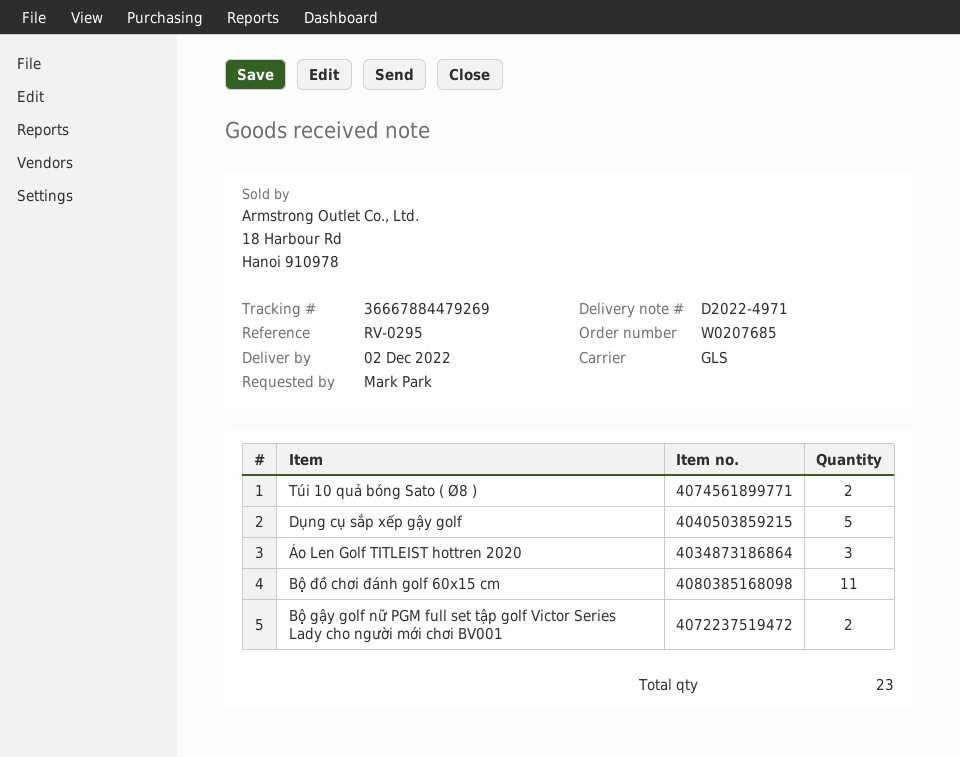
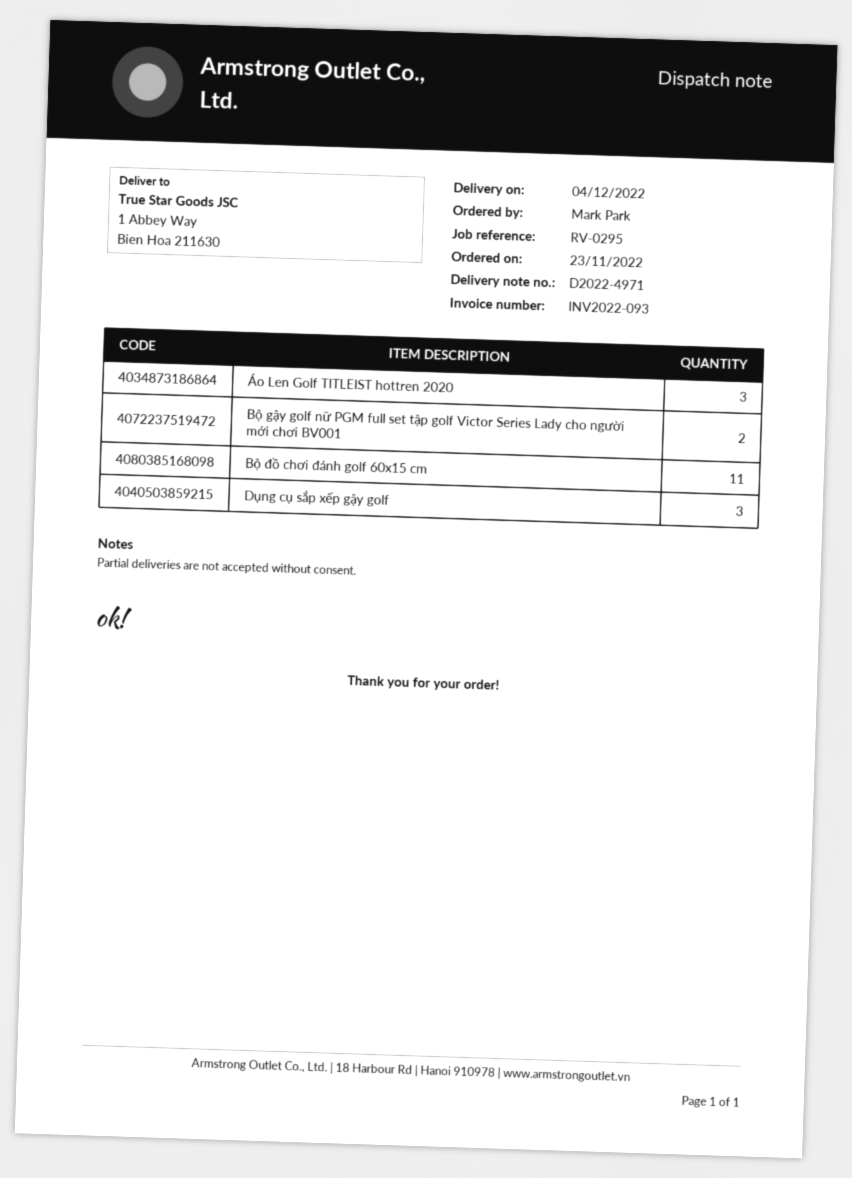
delivery date: 2022-12-02 -> 2022-12-04
Túi 10 quả bóng Sato ( Ø8 ): 2 -> none
Dụng cụ sắp xếp gậy golf: 5 -> 3

